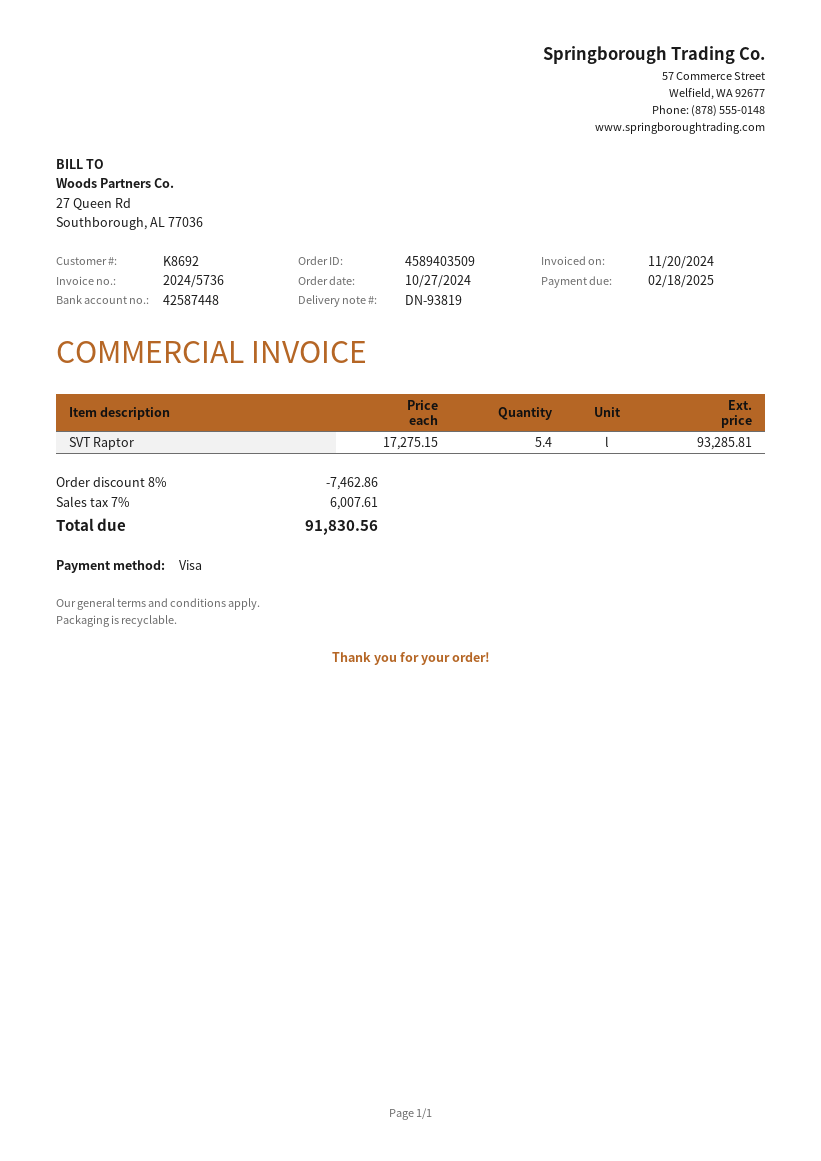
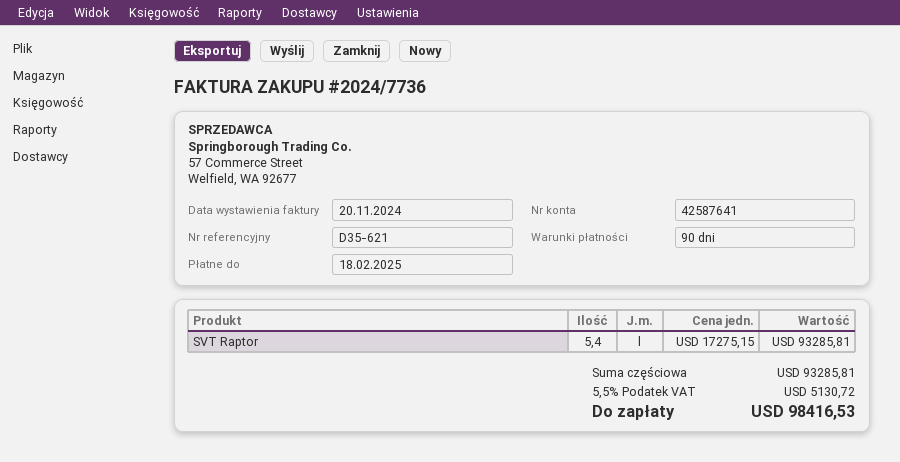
invoice number: 2024/5736 -> 2024/7736
bank account: 42587448 -> 42587641
discount: 8% = 7462.86 -> none
tax: 7% = 6007.61 -> 5.5% = 5130.72
total: 91830.56 -> 98416.53

